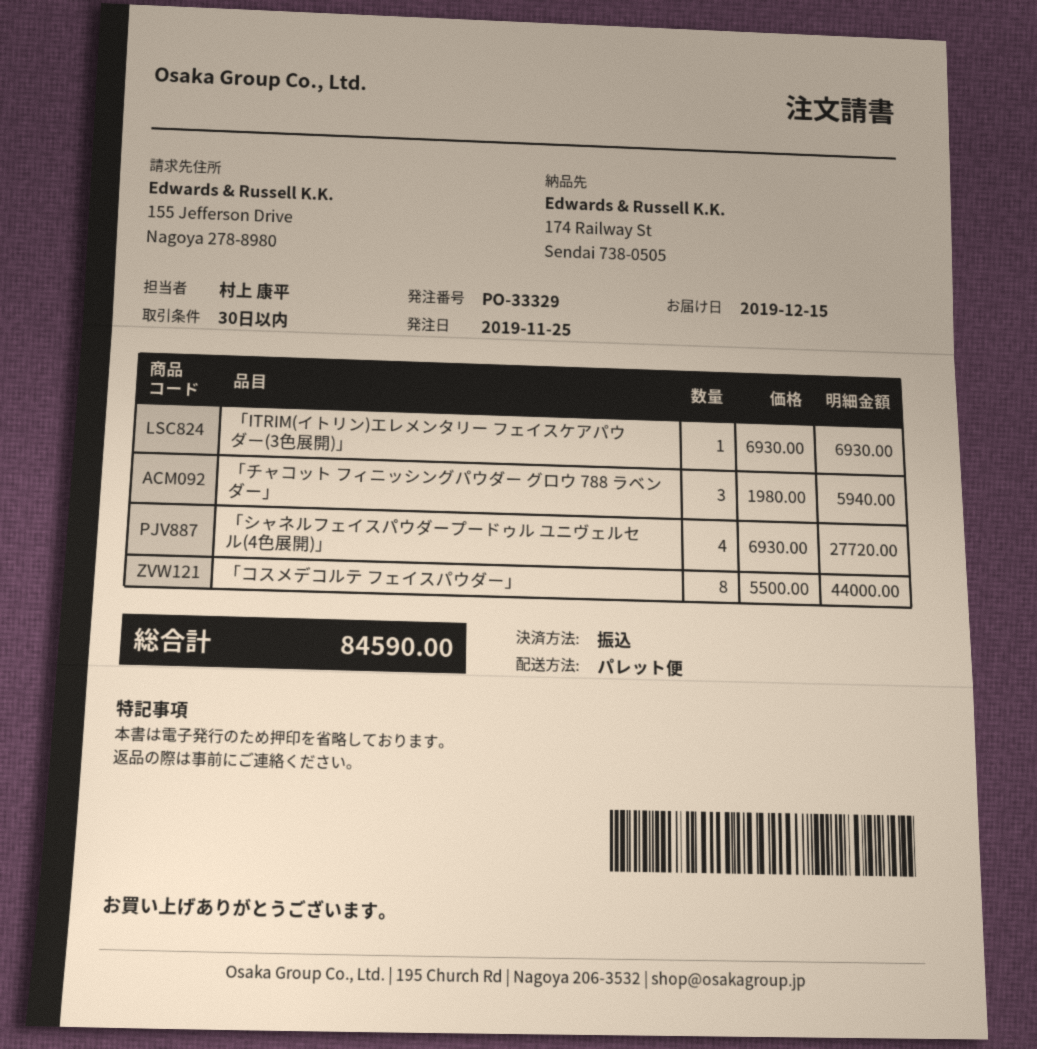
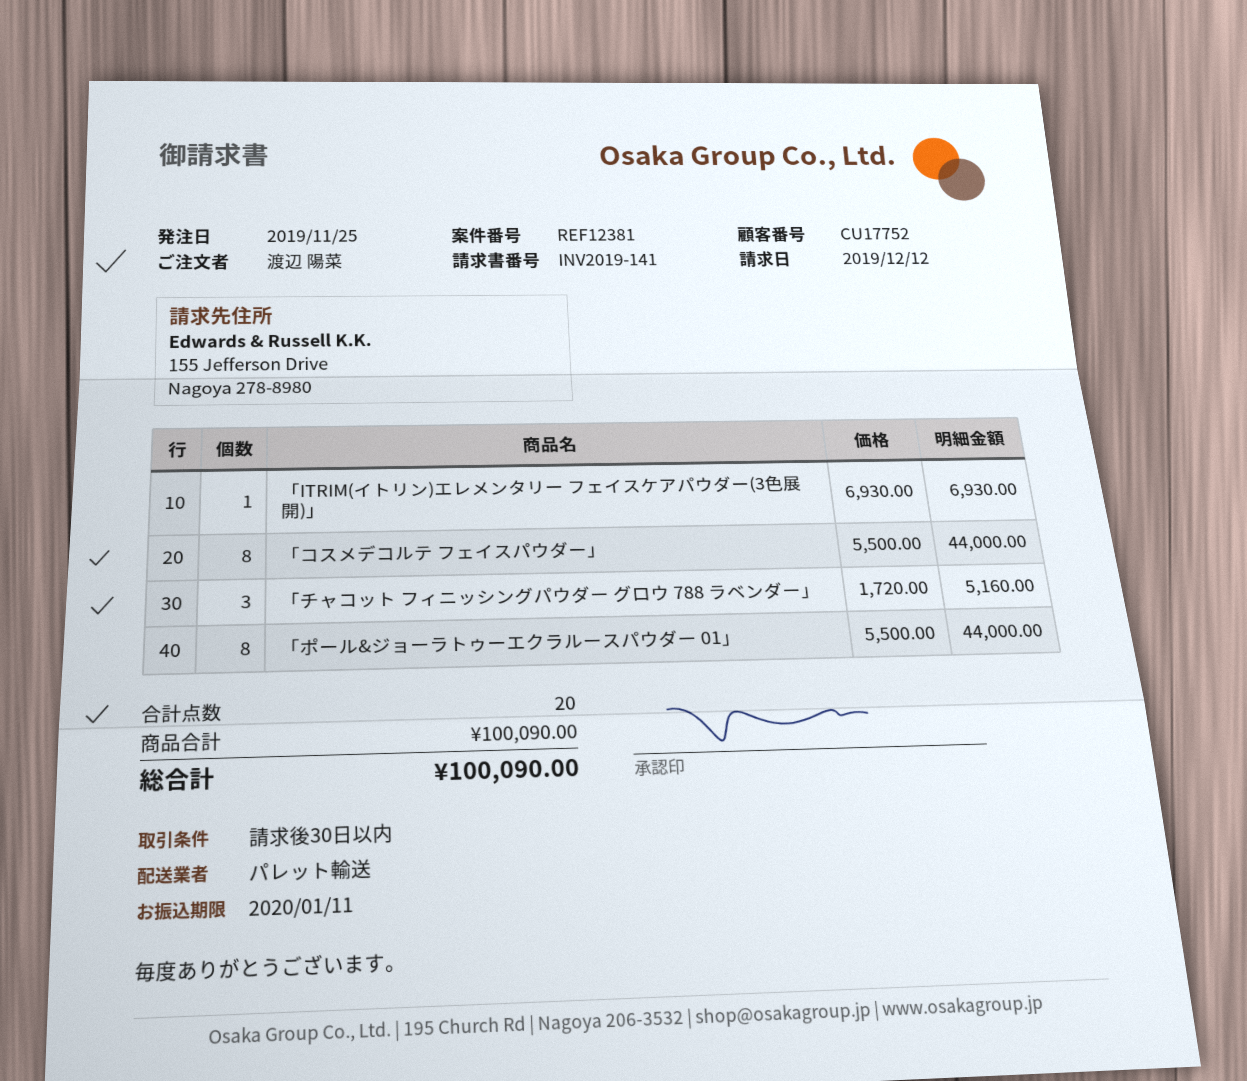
「チャコット フィニッシングパウダー グロウ 788 ラベンダー」: 3 x 1980.00 = 5940.00 -> 3 x 1720.00 = 5160.00
「シャネルフェイスパウダープードゥル ユニヴェルセル(4色展開)」: 4 x 6930.00 = 27720.00 -> none
「ポール&ジョーラトゥーエクラルースパウダー 01」: none -> 8 x 5500.00 = 44000.00
total: 84590.00 -> 100090.00

